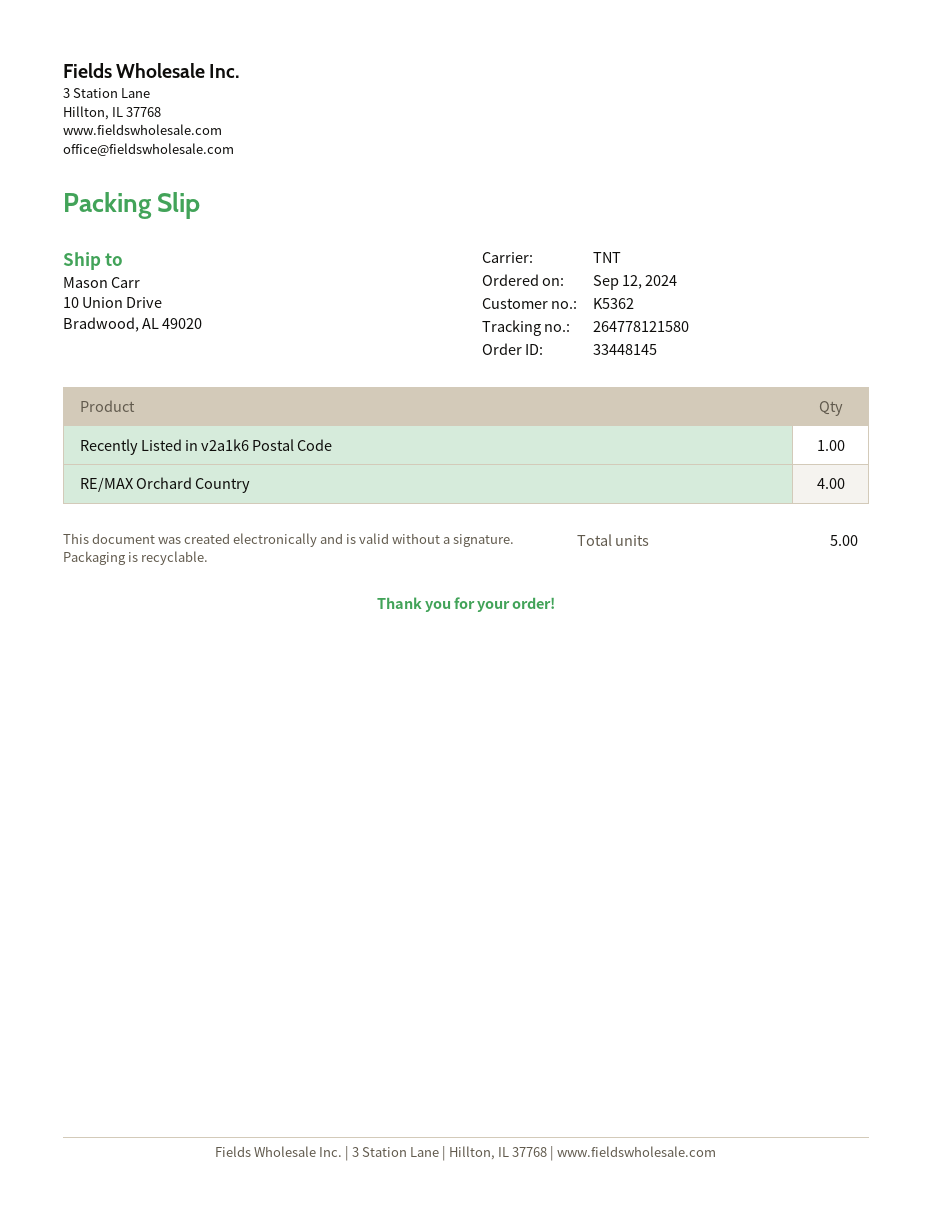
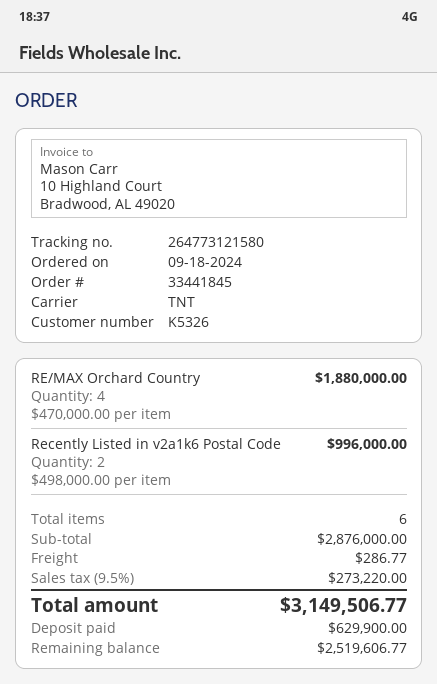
order number: 33448145 -> 33441845
order date: 2024-09-12 -> 2024-09-18
customer number: K5362 -> K5326
tracking number: 264778121580 -> 264773121580
Recently Listed in v2a1k6 Postal Code: 1 -> 2
total quantity: 5 -> 6

